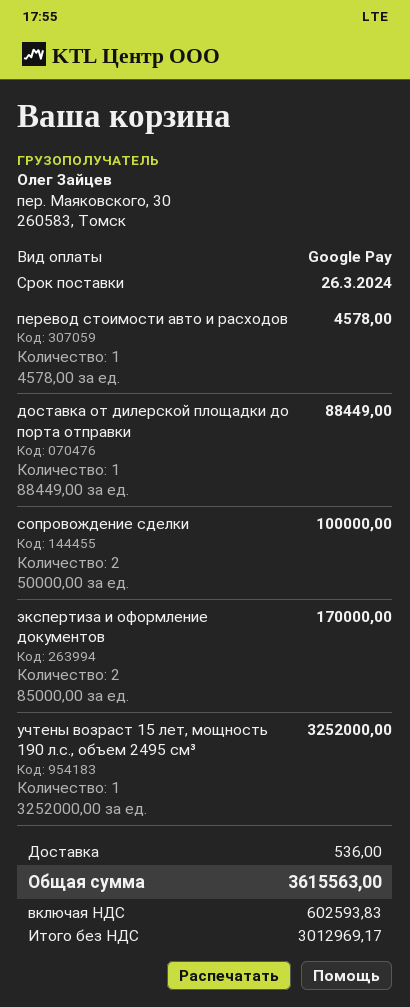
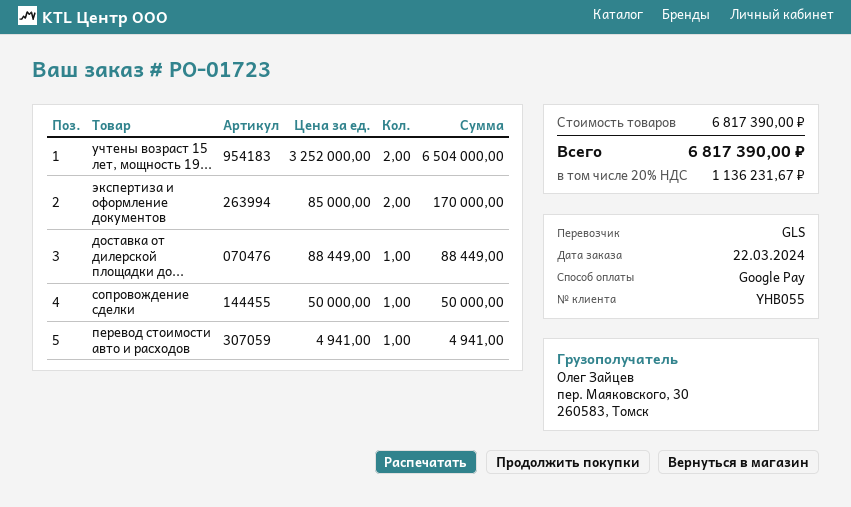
перевод стоимости авто и расходов: 1 x 4578.00 = 4578.00 -> 1 x 4941.00 = 4941.00
сопровождение сделки: 2 x 50000.00 = 100000.00 -> 1 x 50000.00 = 50000.00
учтены возраст 15 лет, мощность 190 л.с., объем 2495 см³: 1 x 3252000.00 = 3252000.00 -> 2 x 3252000.00 = 6504000.00
shipping: 536.00 -> none
tax: 602593.83 -> 1136231.67
total: 3615563.00 -> 6817390.00

